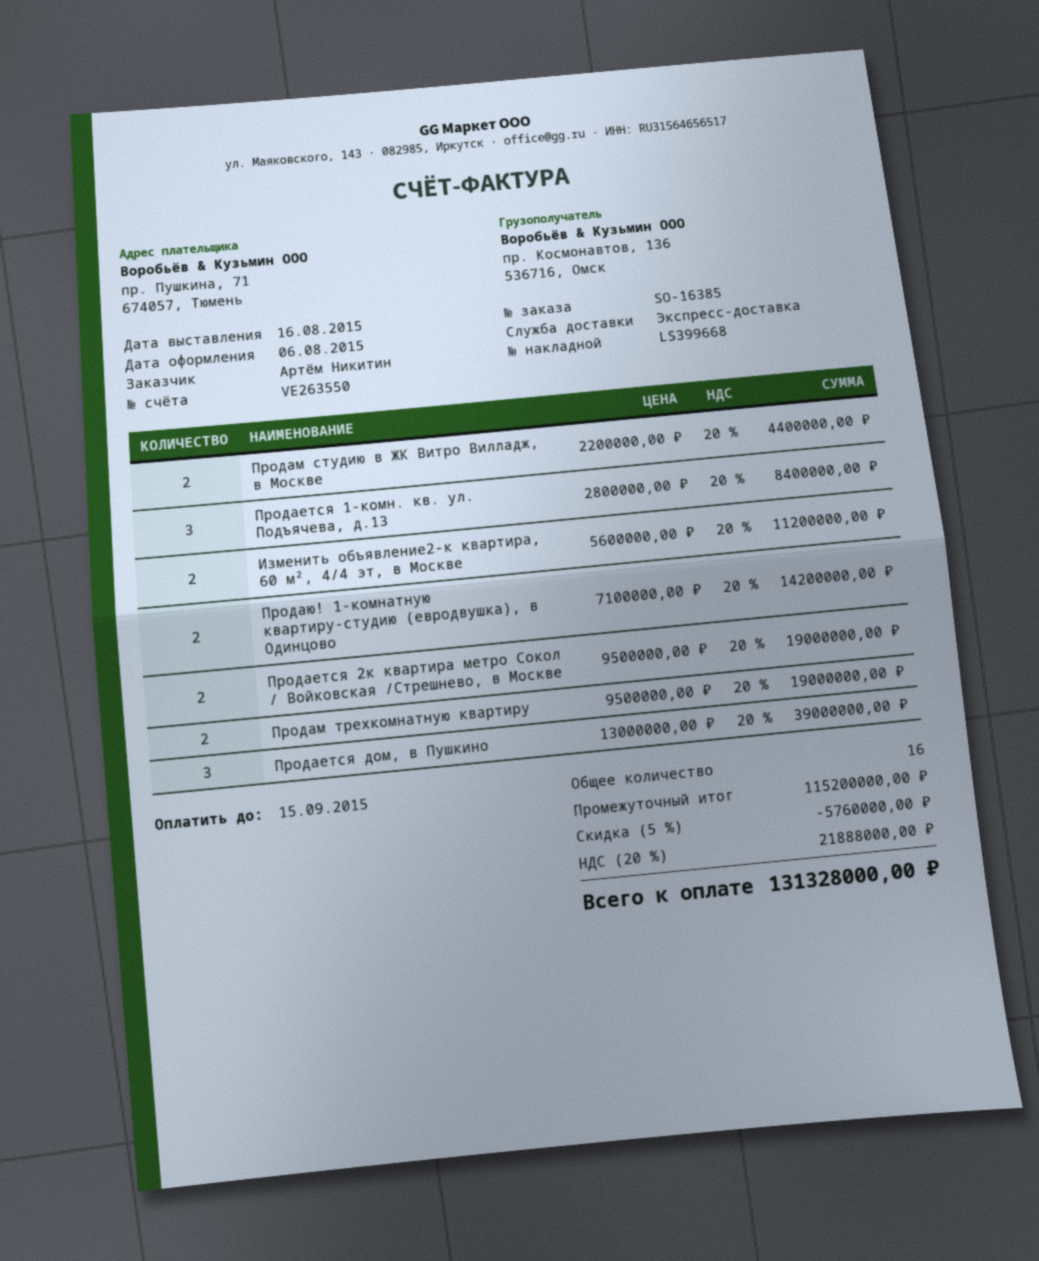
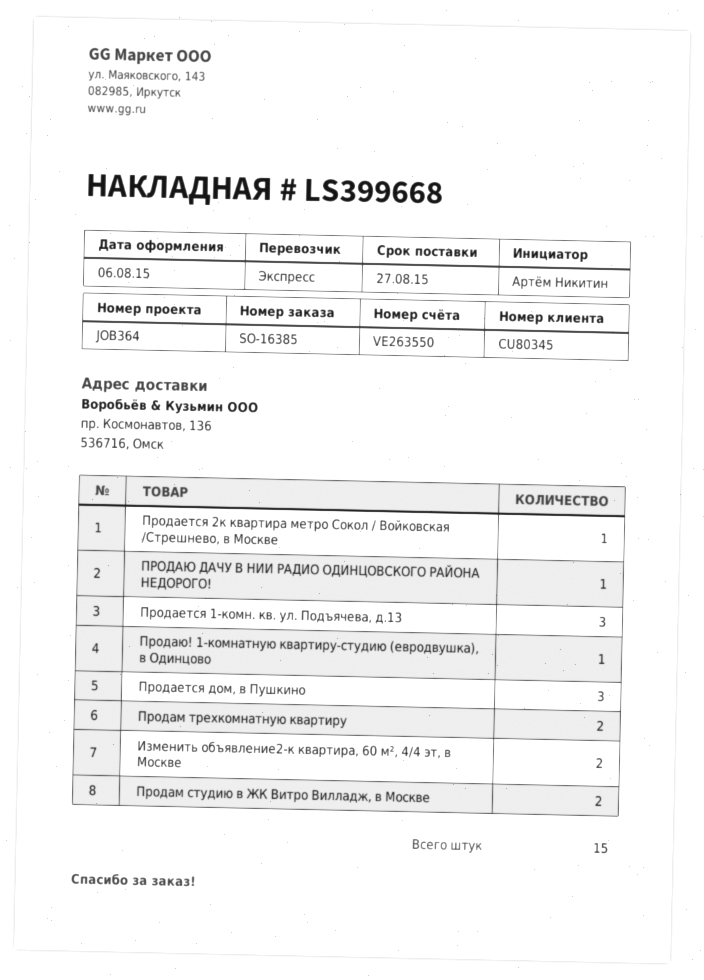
Продаю! 1-комнатную квартиру-студию (евродвушка), в Одинцово: 2 -> 1
Продается 2к квартира метро Сокол / Войковская /Стрешнево, в Москве: 2 -> 1
ПРОДАЮ ДАЧУ В НИИ РАДИО ОДИНЦОВСКОГО РАЙОНА НЕДОРОГО!: none -> 1
total quantity: 16 -> 15

